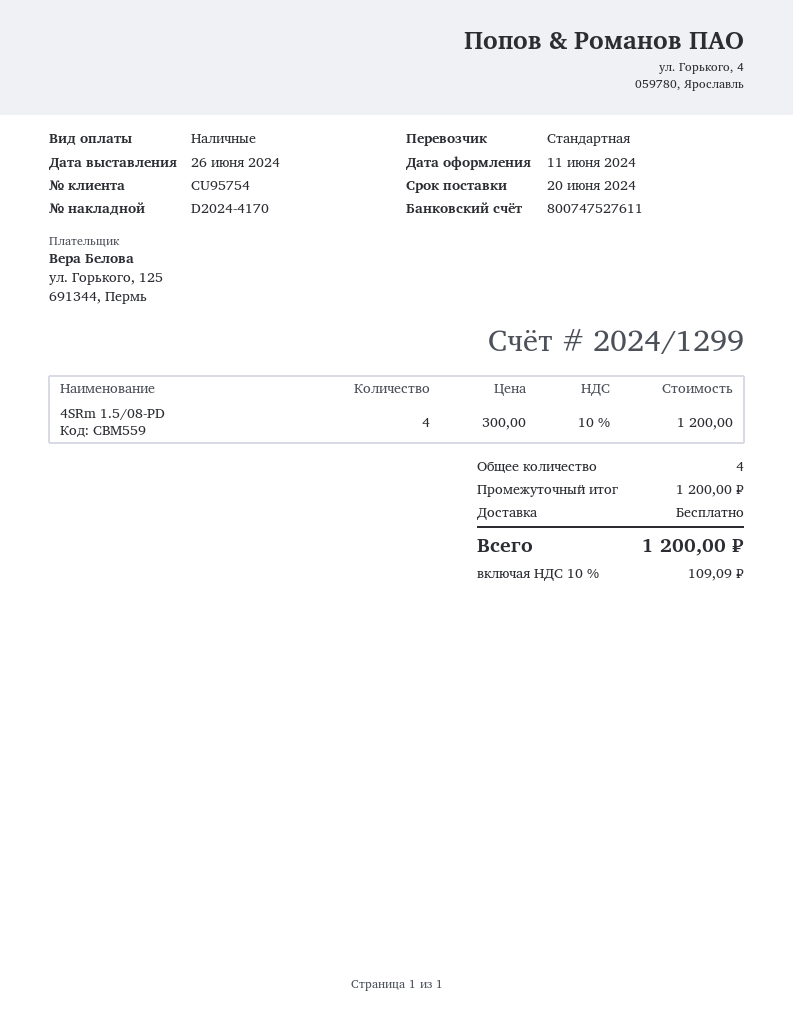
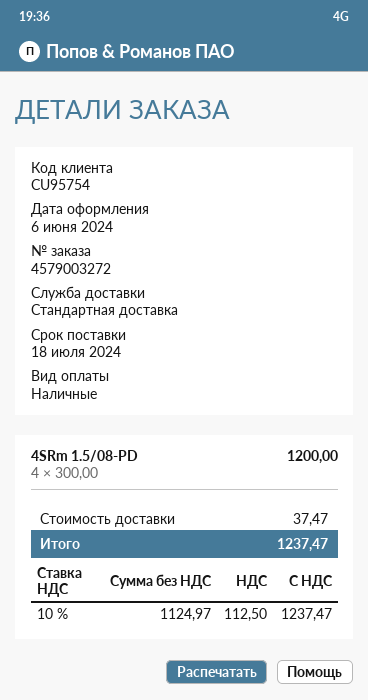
order date: 2024-06-11 -> 2024-06-06
delivery date: 2024-06-20 -> 2024-07-18
shipping: 0.00 -> 37.47
tax: 10% = 109.09 -> 10% = 112.50
total: 1200.00 -> 1237.47

